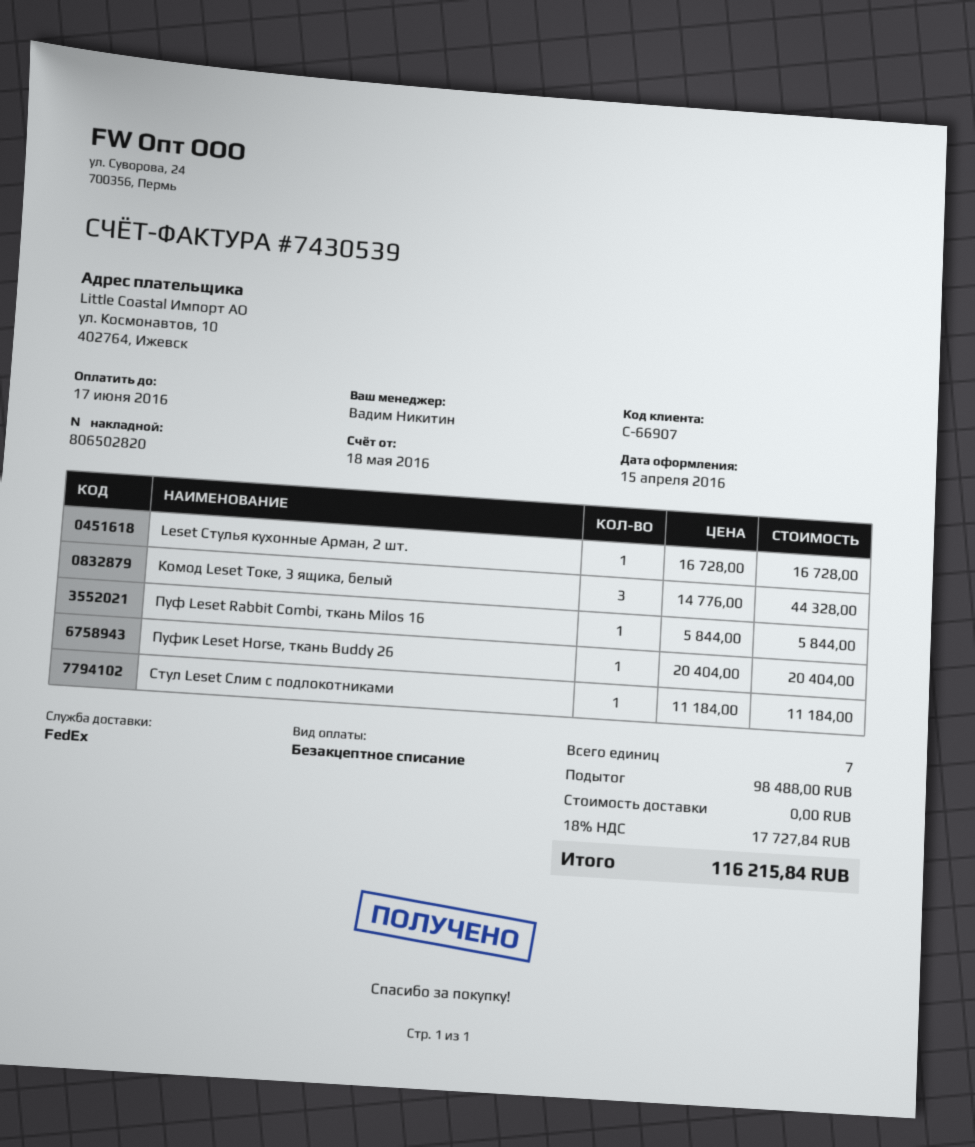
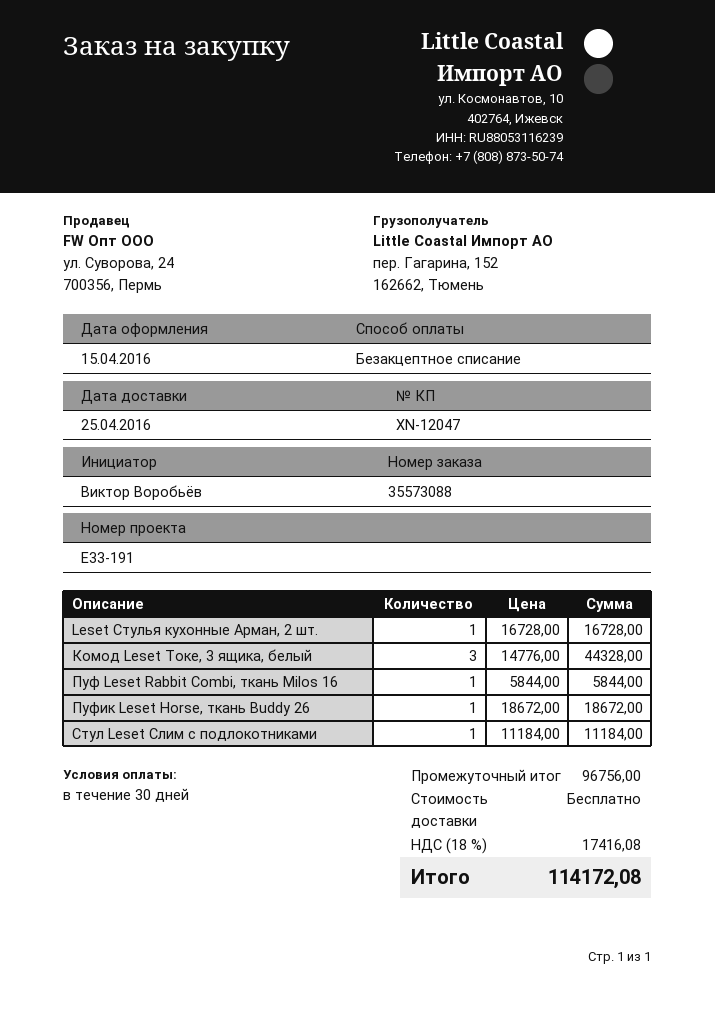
Пуфик Leset Horse, ткань Buddy 26: 1 x 20404.00 = 20404.00 -> 1 x 18672.00 = 18672.00
subtotal: 98488.00 -> 96756.00
tax: 18% = 17727.84 -> 18% = 17416.08
total: 116215.84 -> 114172.08

